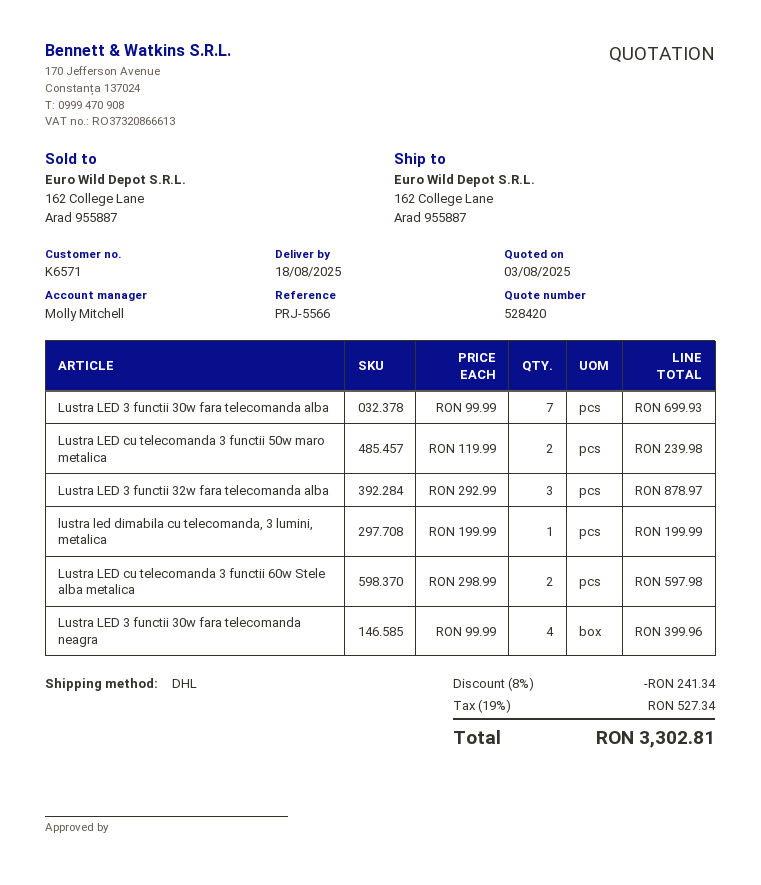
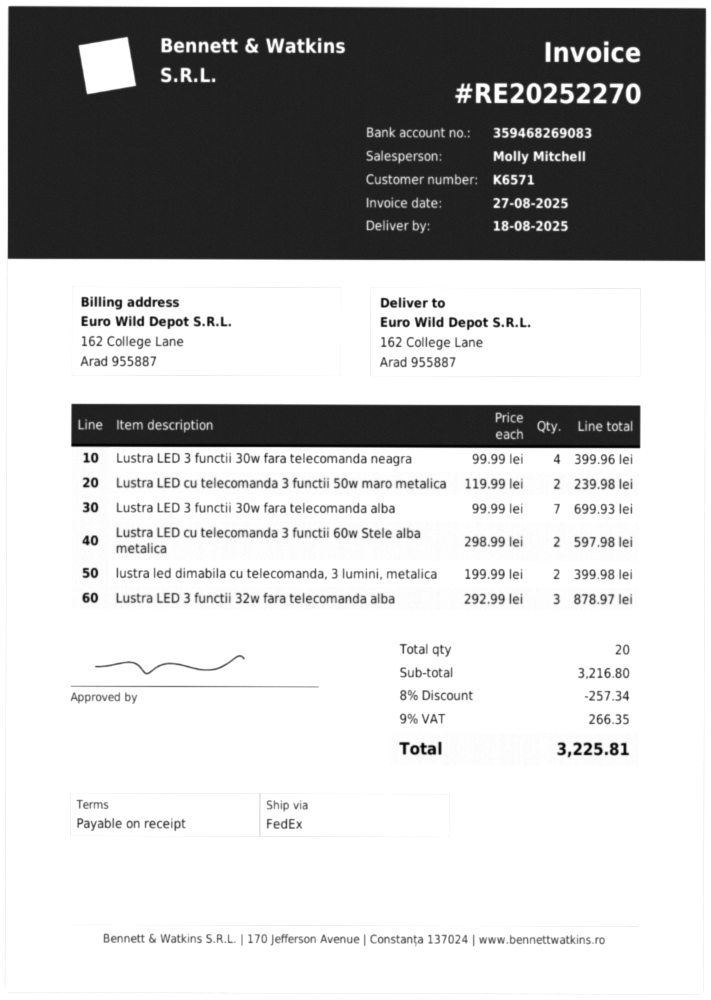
shipping method: DHL -> FedEx
lustra led dimabila cu telecomanda, 3 lumini, metalica: 1 x 199.99 = 199.99 -> 2 x 199.99 = 399.98
discount: 8% = 241.34 -> 8% = 257.34
tax: 19% = 527.34 -> 9% = 266.35
total: 3302.81 -> 3225.81

